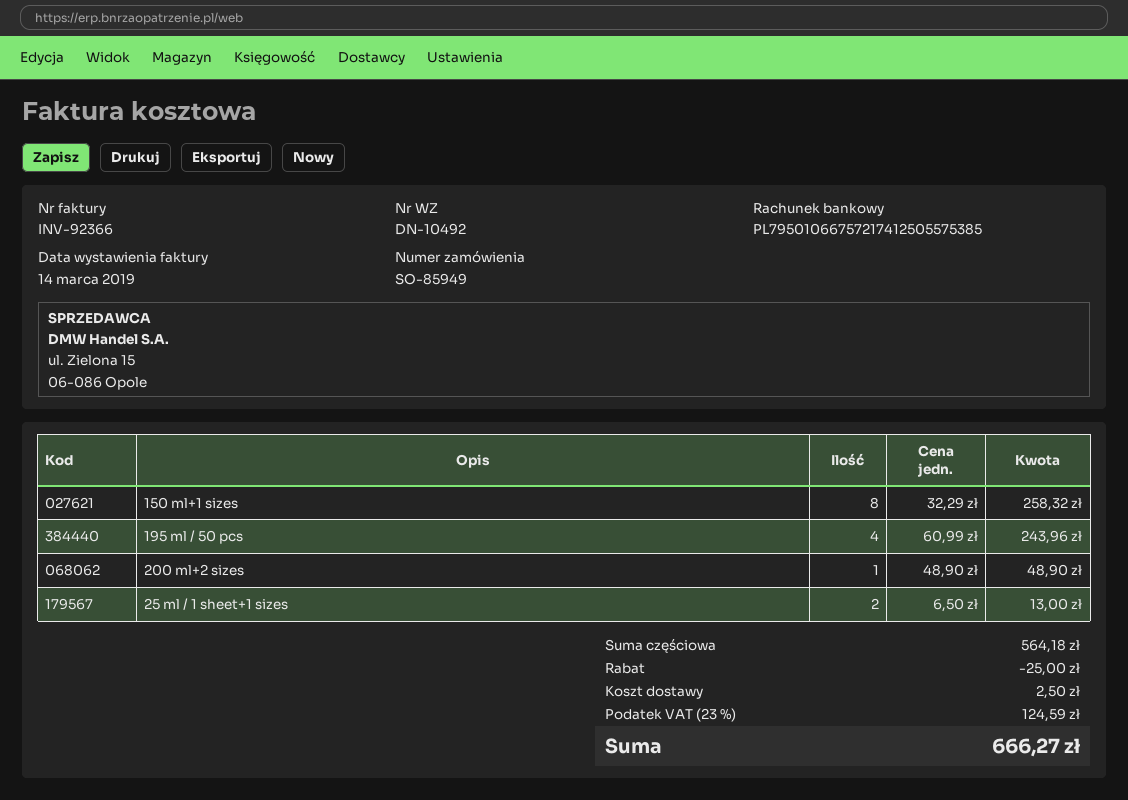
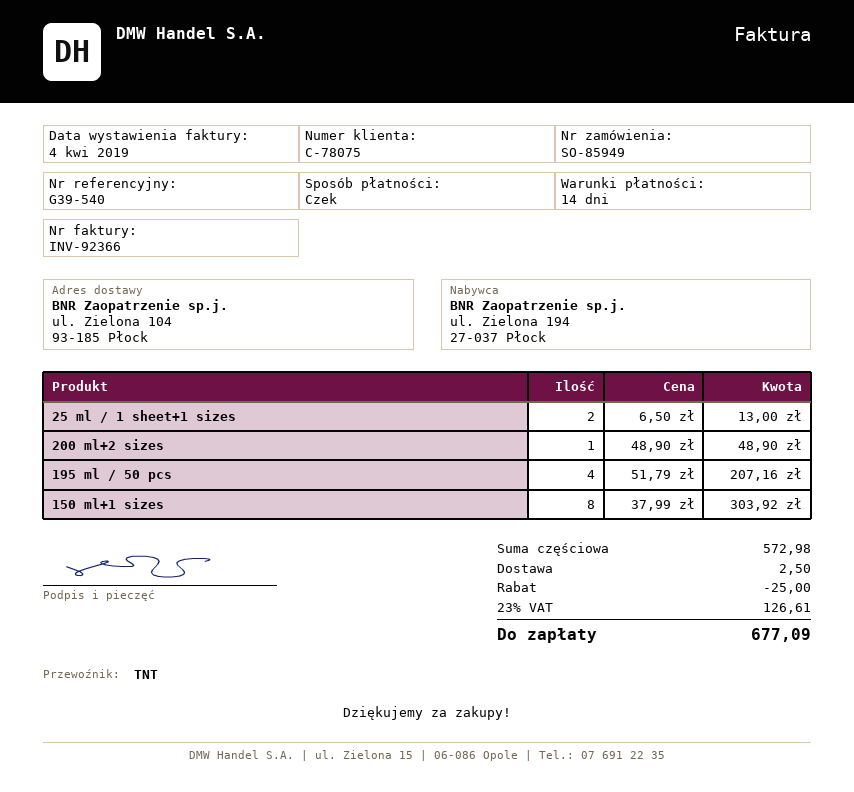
invoice date: 2019-03-14 -> 2019-04-04
150 ml+1 sizes: 8 x 32.29 = 258.32 -> 8 x 37.99 = 303.92
195 ml / 50 pcs: 4 x 60.99 = 243.96 -> 4 x 51.79 = 207.16
subtotal: 564.18 -> 572.98
tax: 23% = 124.59 -> 23% = 126.61
total: 666.27 -> 677.09

